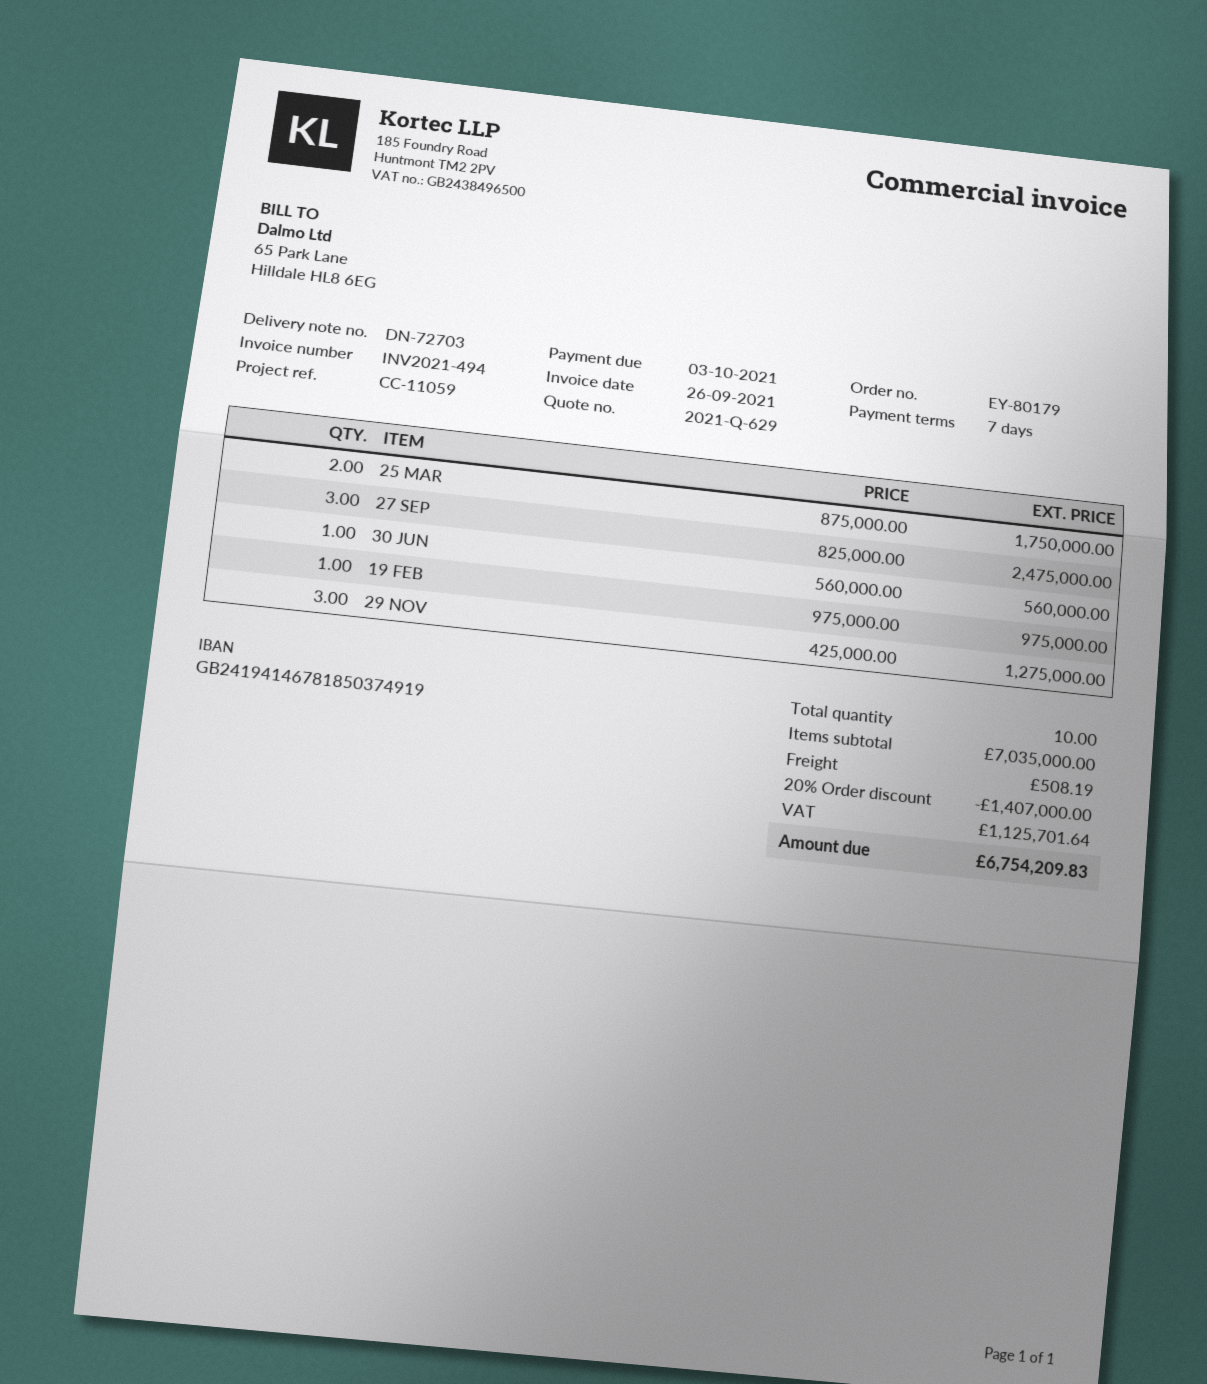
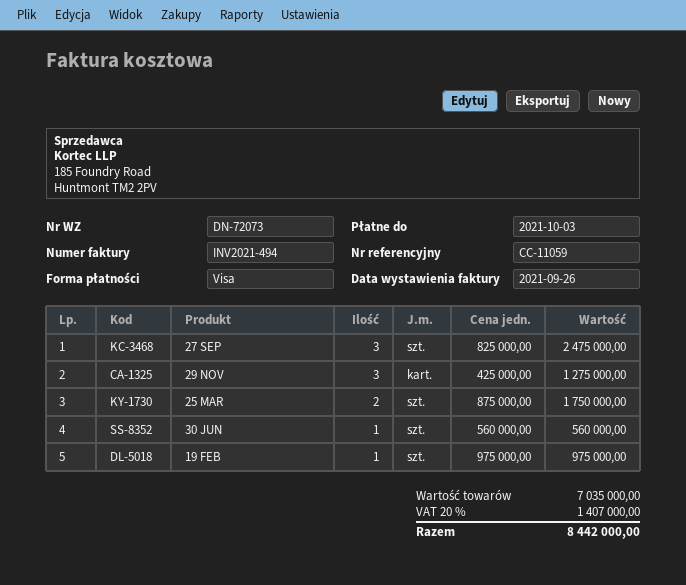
delivery note number: DN-72703 -> DN-72073
discount: 20% = 1407000.00 -> none
shipping: 508.19 -> none
tax: 1125701.64 -> 1407000.00
total: 6754209.83 -> 8442000.00

